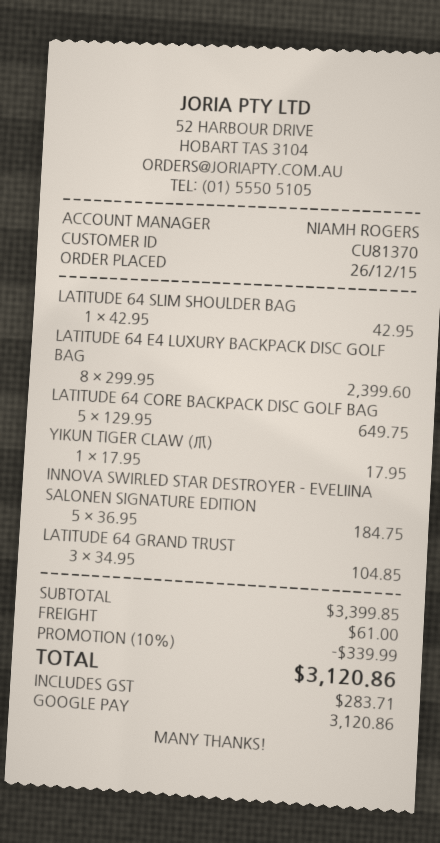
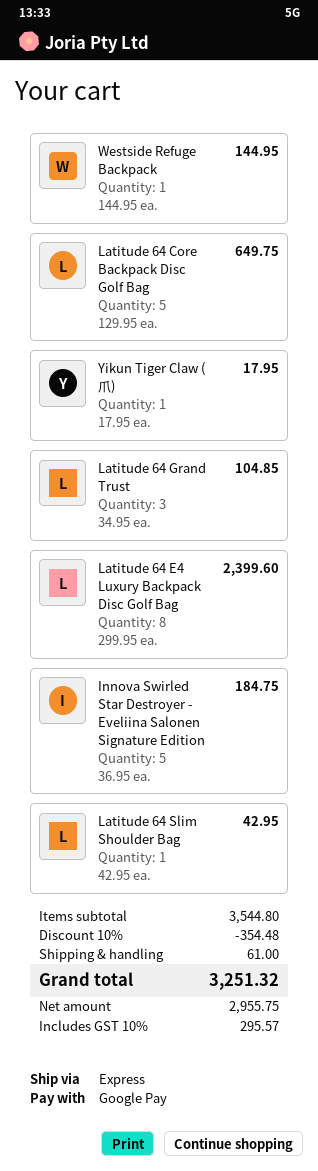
Westside Refuge Backpack: none -> 1 x 144.95 = 144.95
subtotal: 3399.85 -> 3544.80
discount: 10% = 339.99 -> 10% = 354.48
tax: 283.71 -> 295.57
total: 3120.86 -> 3251.32

